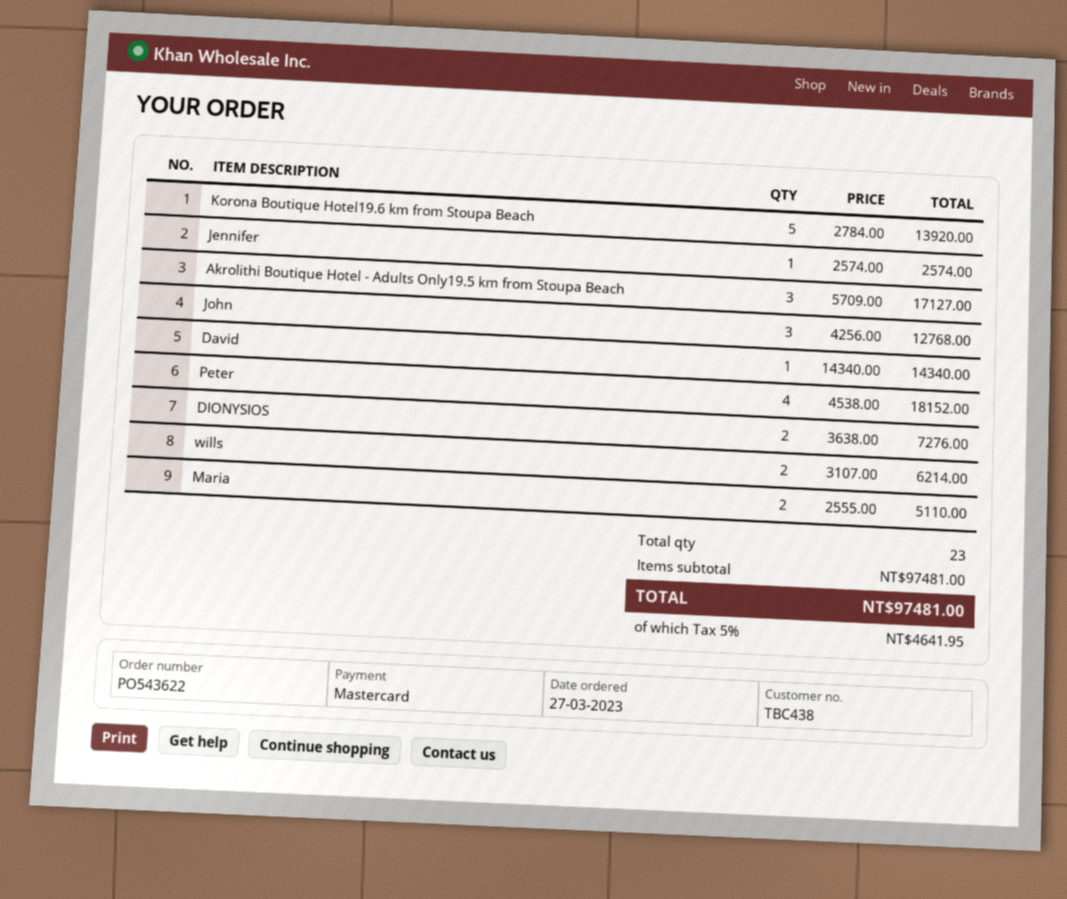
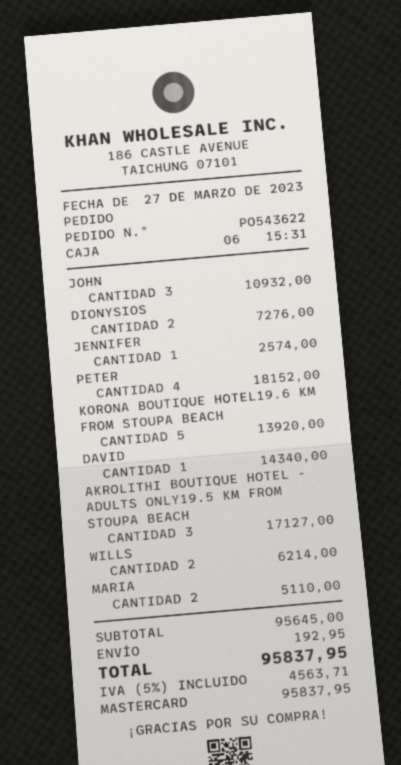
John: 3 for 12768.00 -> 3 for 10932.00
subtotal: 97481.00 -> 95645.00
shipping: none -> 192.95
tax: 5% = 4641.95 -> 5% = 4563.71
total: 97481.00 -> 95837.95

